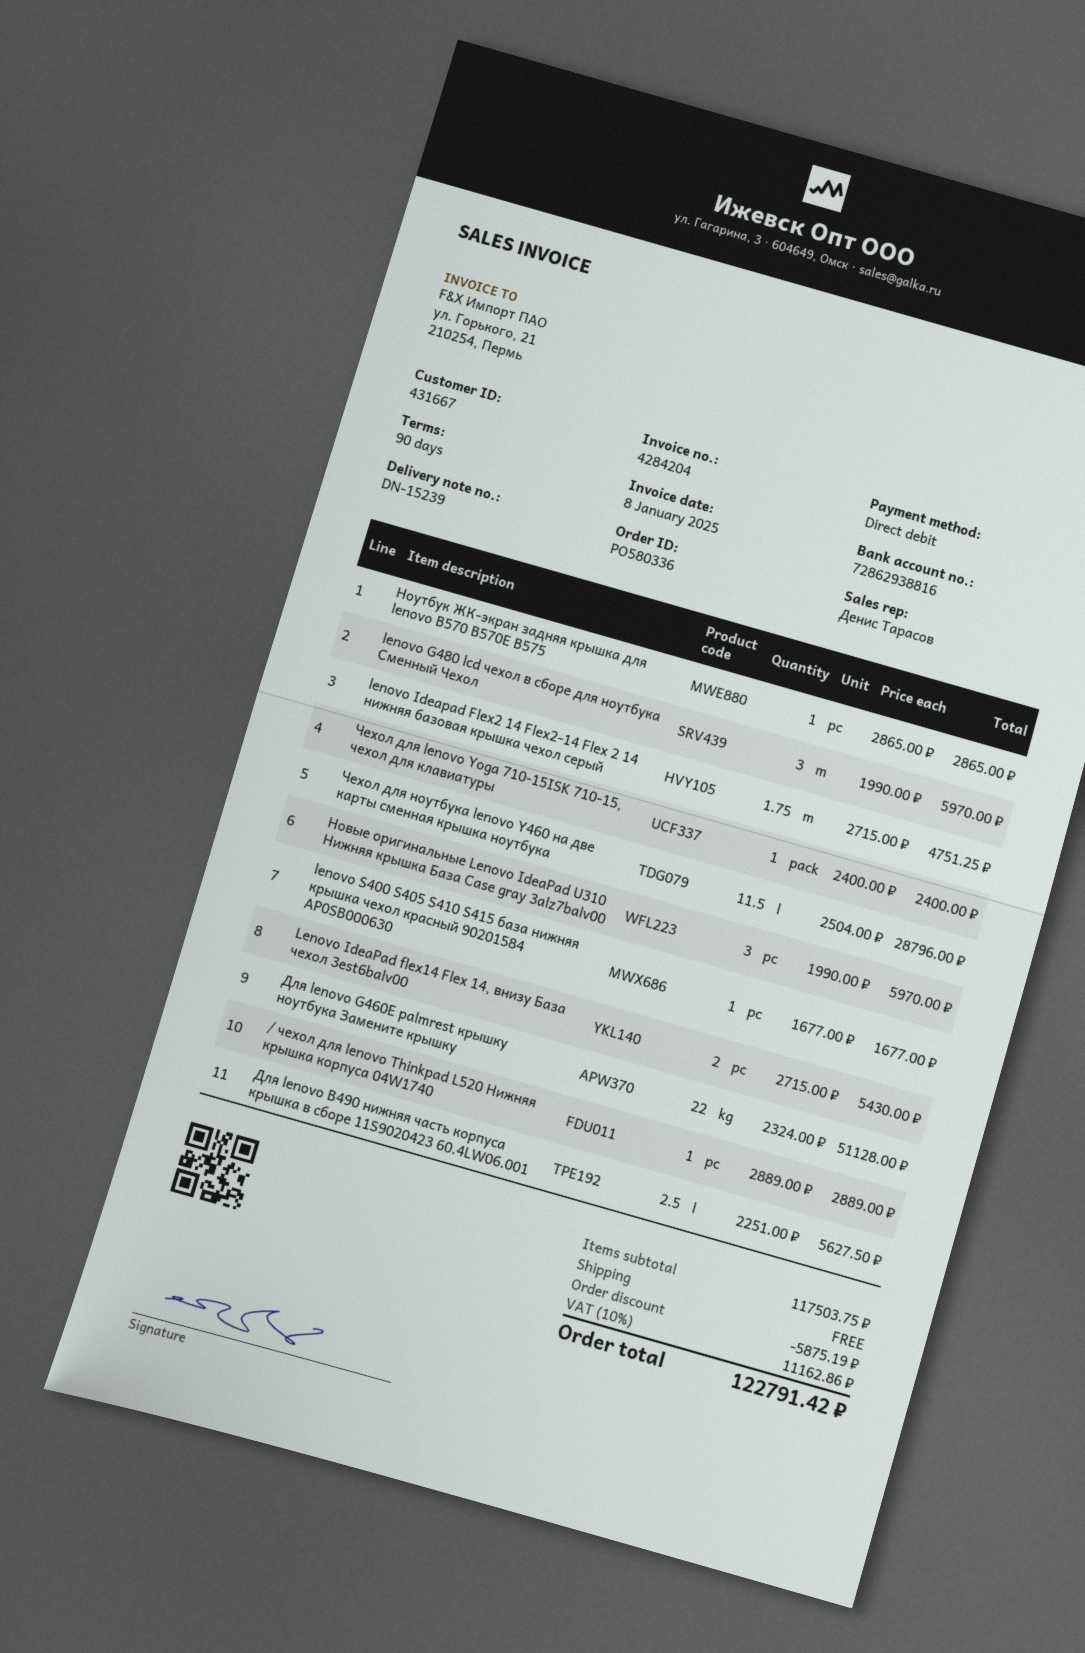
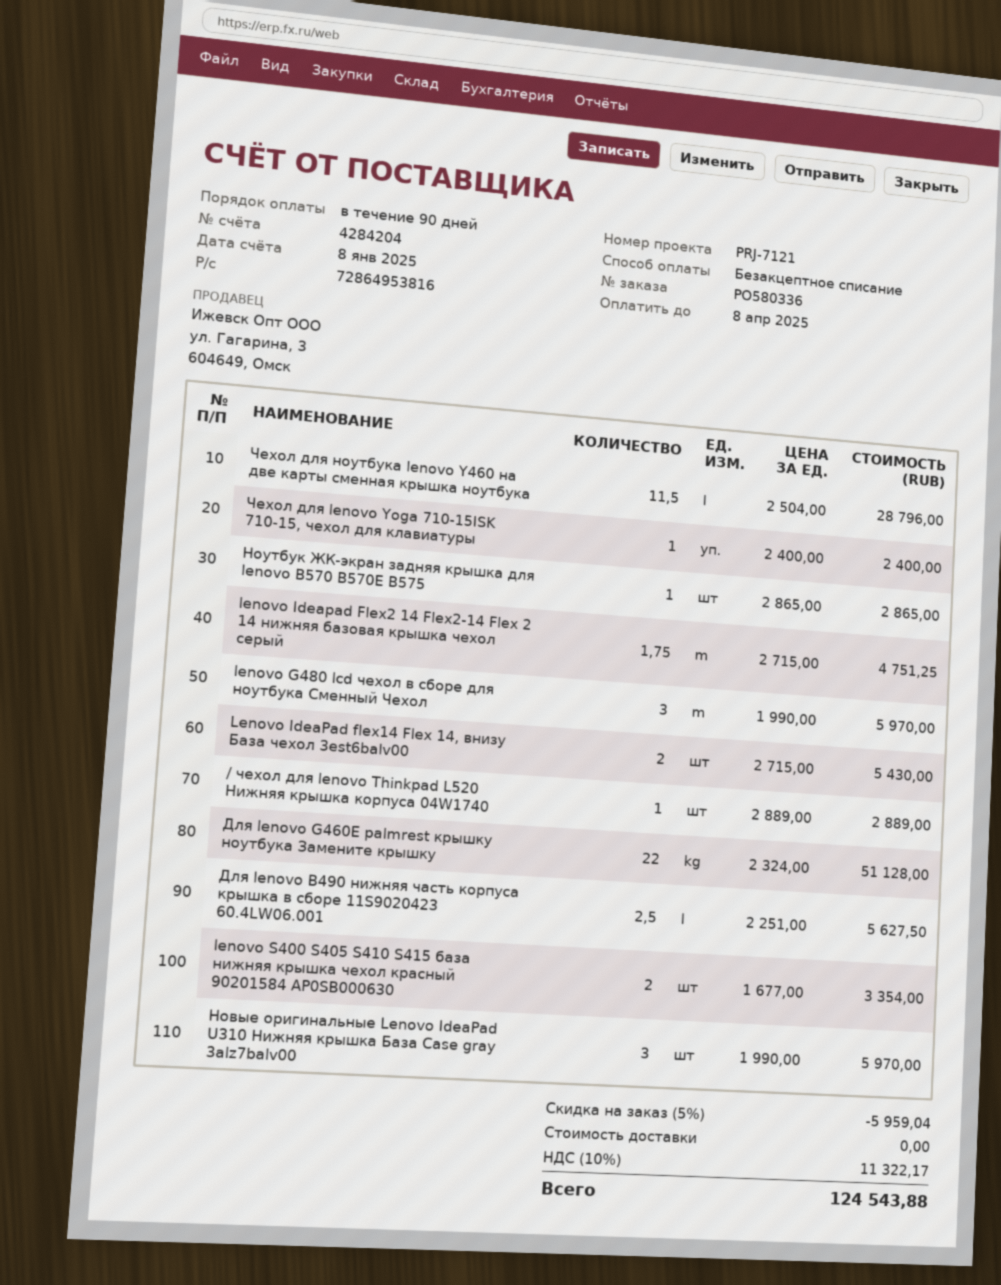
bank account: 72862938816 -> 72864953816
lenovo S400 S405 S410 S415 база нижняя крышка чехол красный 90201584 AP0SB000630: 1 x 1677.00 = 1677.00 -> 2 x 1677.00 = 3354.00
discount: 5875.19 -> 5959.04
tax: 10% = 11162.86 -> 10% = 11322.17
total: 122791.42 -> 124543.88

